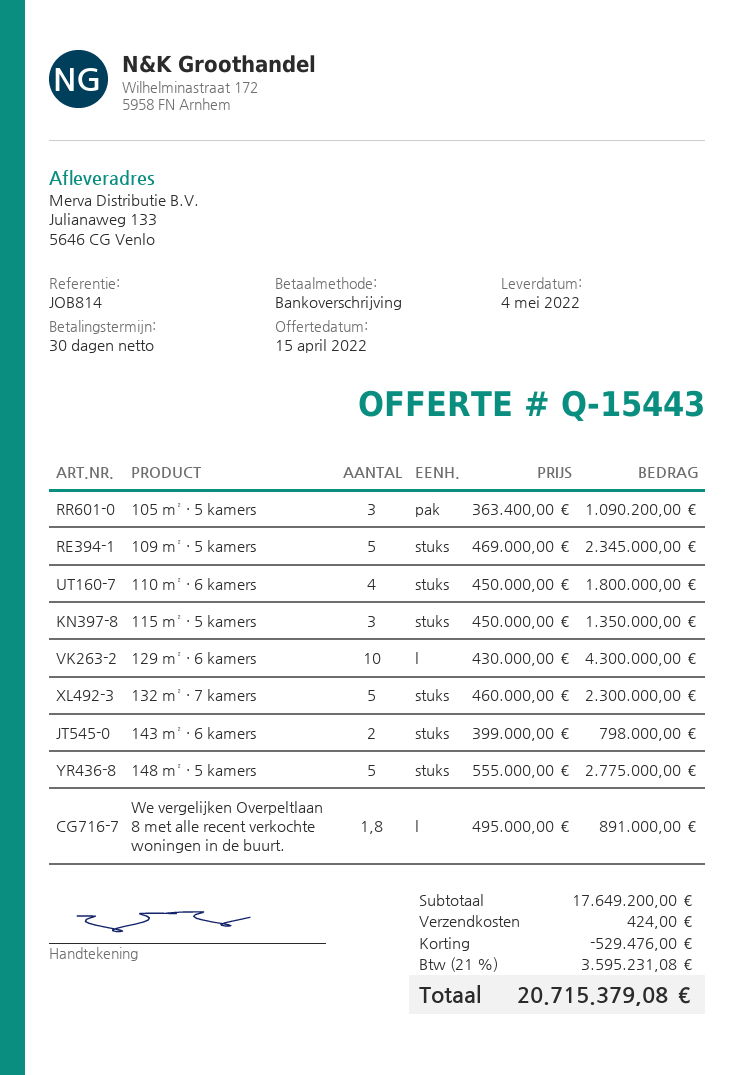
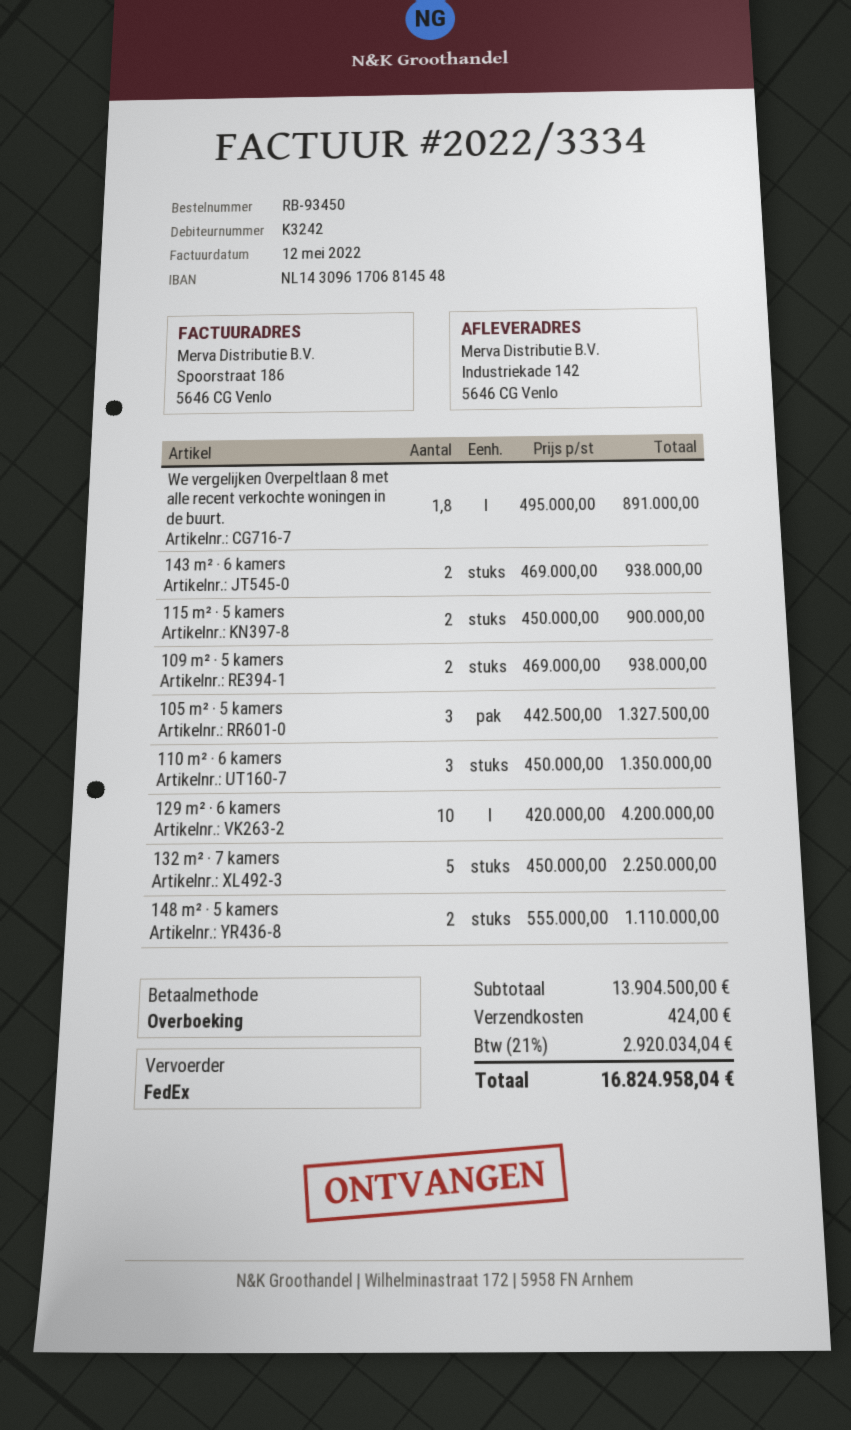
ship to: Julianaweg 133, 5646 CG Venlo -> Industriekade 142, 5646 CG Venlo
105 m² · 5 kamers: 3 x 363400.00 = 1090200.00 -> 3 x 442500.00 = 1327500.00
109 m² · 5 kamers: 5 x 469000.00 = 2345000.00 -> 2 x 469000.00 = 938000.00
110 m² · 6 kamers: 4 x 450000.00 = 1800000.00 -> 3 x 450000.00 = 1350000.00
115 m² · 5 kamers: 3 x 450000.00 = 1350000.00 -> 2 x 450000.00 = 900000.00
129 m² · 6 kamers: 10 x 430000.00 = 4300000.00 -> 10 x 420000.00 = 4200000.00
132 m² · 7 kamers: 5 x 460000.00 = 2300000.00 -> 5 x 450000.00 = 2250000.00
143 m² · 6 kamers: 2 x 399000.00 = 798000.00 -> 2 x 469000.00 = 938000.00
148 m² · 5 kamers: 5 x 555000.00 = 2775000.00 -> 2 x 555000.00 = 1110000.00
subtotal: 17649200.00 -> 13904500.00
discount: 529476.00 -> none
tax: 21% = 3595231.08 -> 21% = 2920034.04
total: 20715379.08 -> 16824958.04

